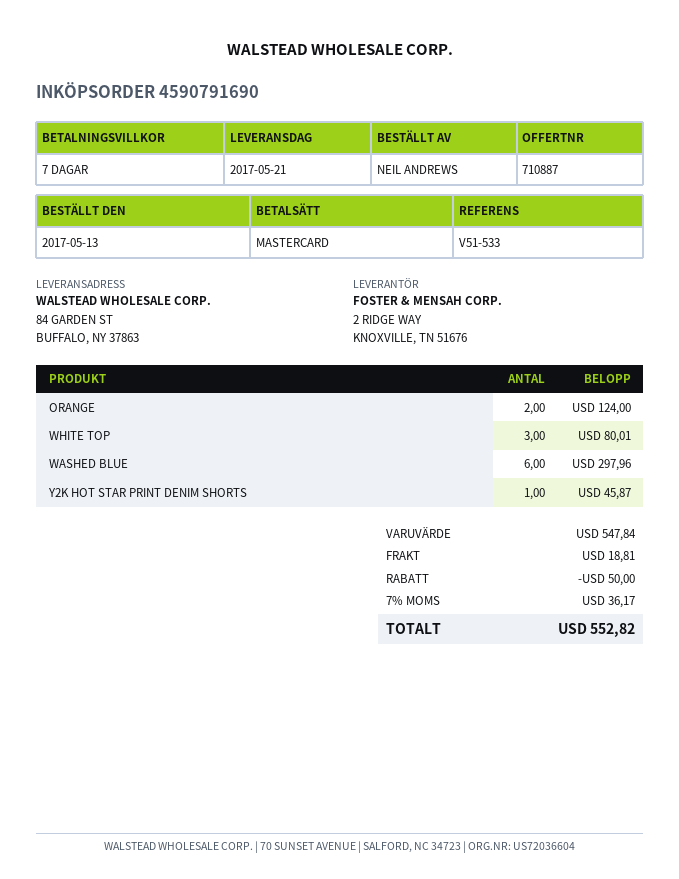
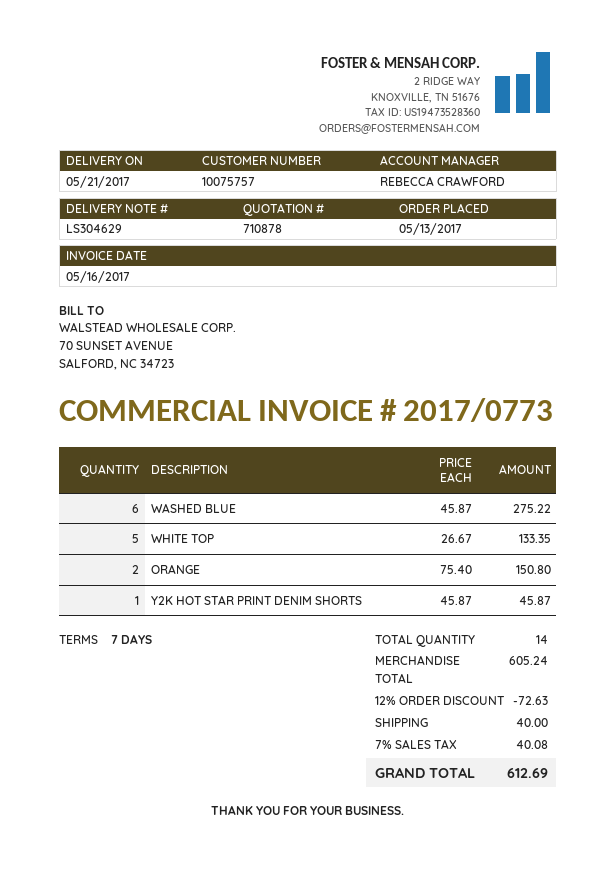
quote number: 710887 -> 710878
ORANGE: 2 for 124.00 -> 2 for 150.80
WHITE TOP: 3 for 80.01 -> 5 for 133.35
WASHED BLUE: 6 for 297.96 -> 6 for 275.22
subtotal: 547.84 -> 605.24
discount: 50.00 -> 72.63
shipping: 18.81 -> 40.00
tax: 7% = 36.17 -> 7% = 40.08
total: 552.82 -> 612.69

